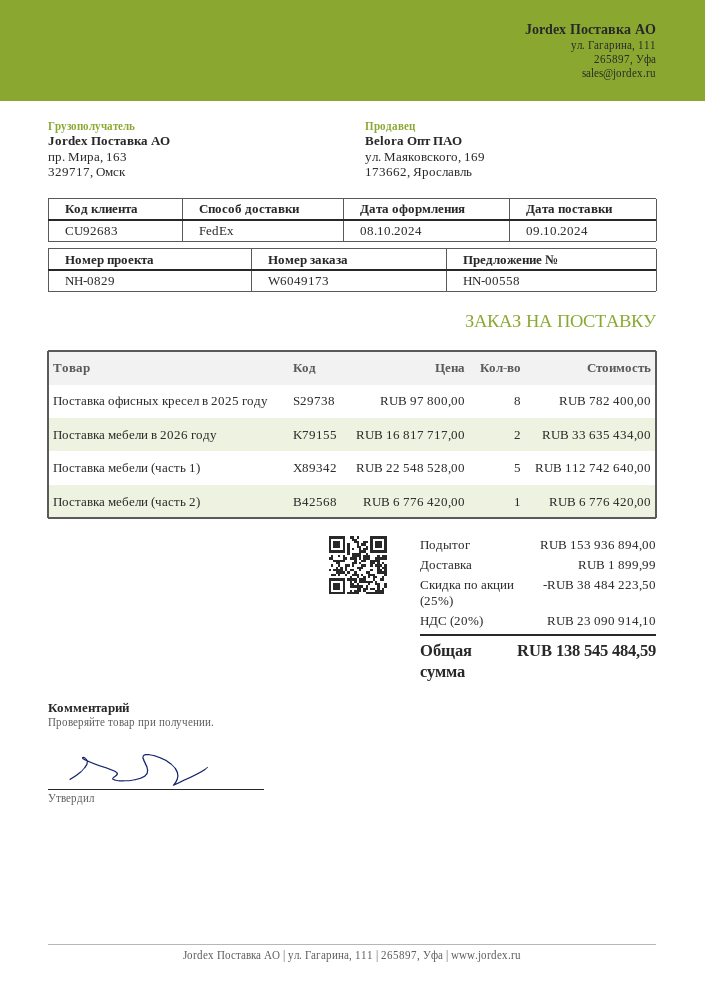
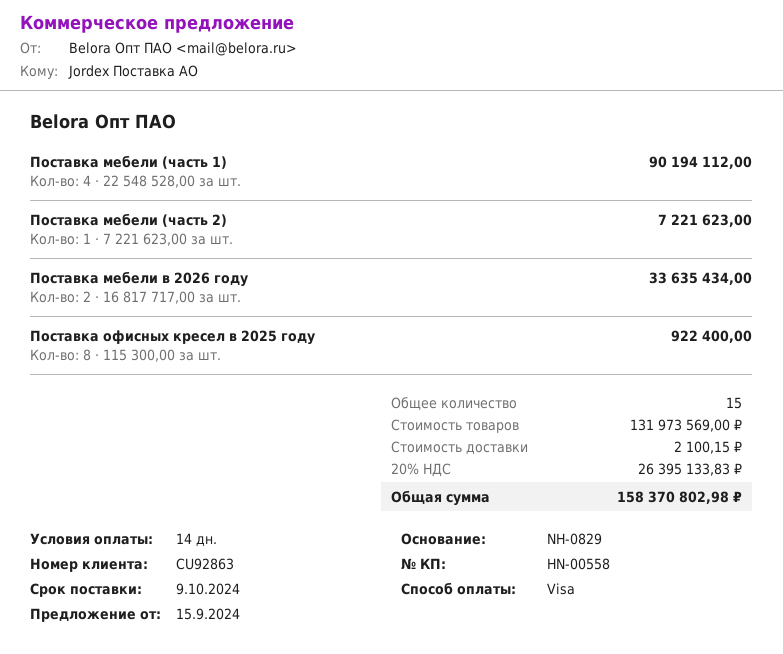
customer number: CU92683 -> CU92863
Поставка офисных кресел в 2025 году: 8 x 97800.00 = 782400.00 -> 8 x 115300.00 = 922400.00
Поставка мебели (часть 1): 5 x 22548528.00 = 112742640.00 -> 4 x 22548528.00 = 90194112.00
Поставка мебели (часть 2): 1 x 6776420.00 = 6776420.00 -> 1 x 7221623.00 = 7221623.00
subtotal: 153936894.00 -> 131973569.00
discount: 25% = 38484223.50 -> none
shipping: 1899.99 -> 2100.15
tax: 20% = 23090914.10 -> 20% = 26395133.83
total: 138545484.59 -> 158370802.98

